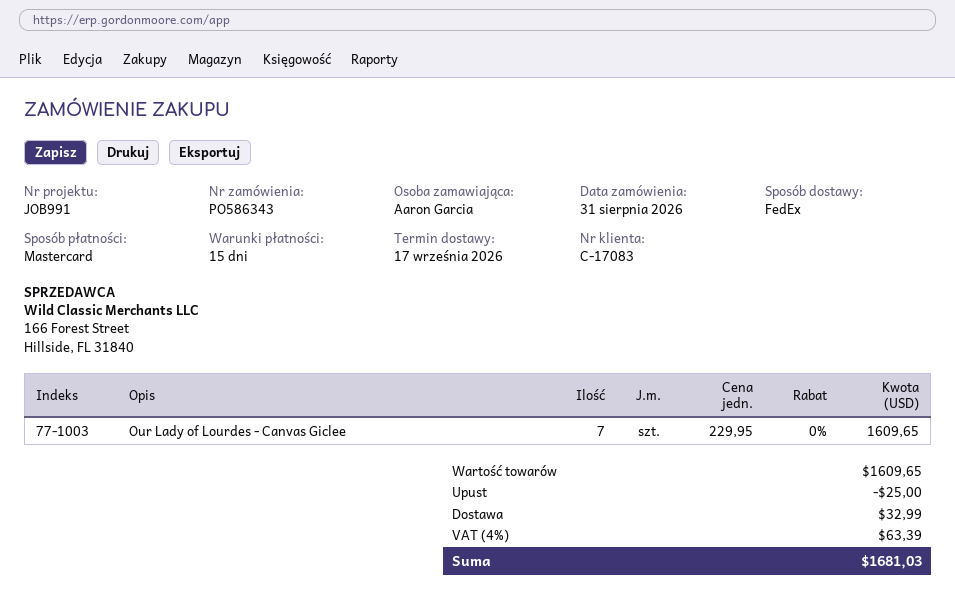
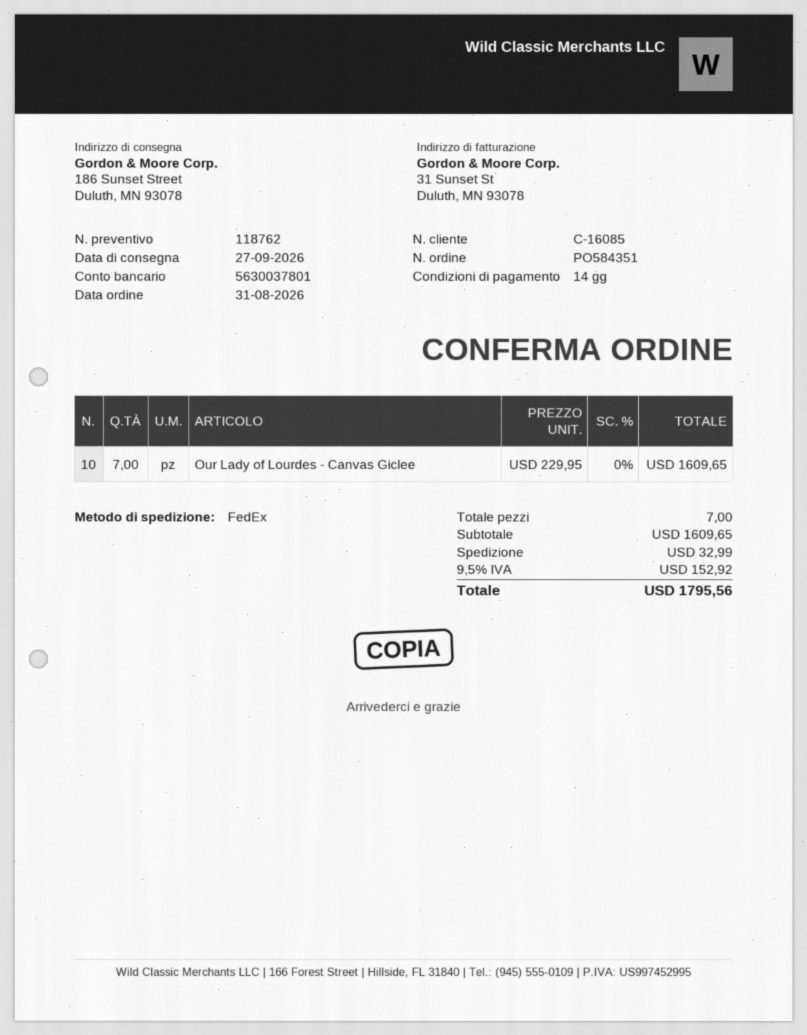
order number: PO586343 -> PO584351
delivery date: 2026-09-17 -> 2026-09-27
payment terms: 15 days -> 14 days
customer number: C-17083 -> C-16085
discount: 25.00 -> none
tax: 4% = 63.39 -> 9.5% = 152.92
total: 1681.03 -> 1795.56

